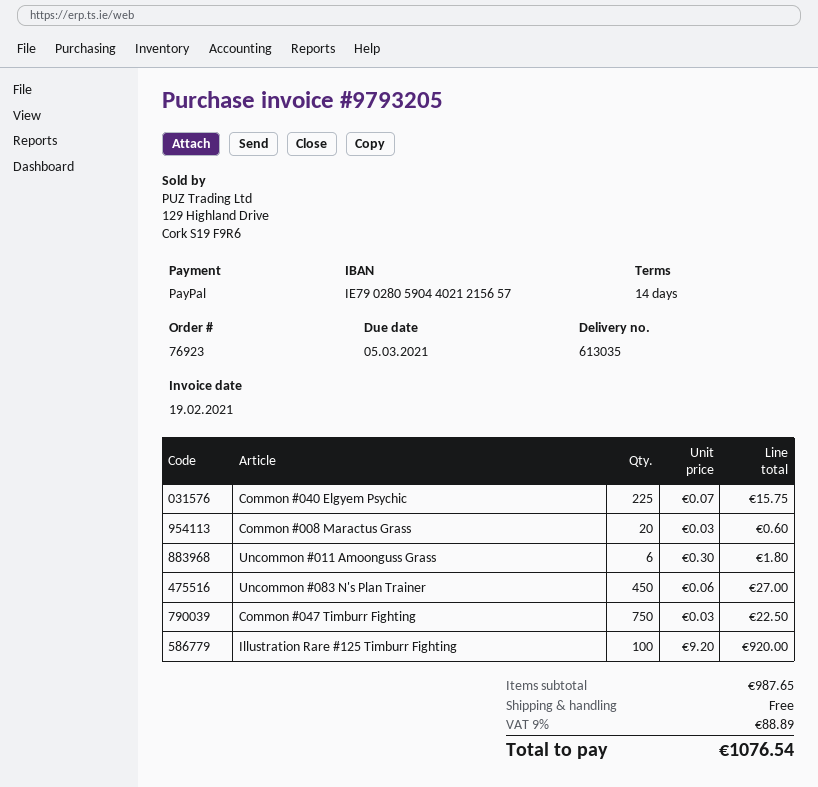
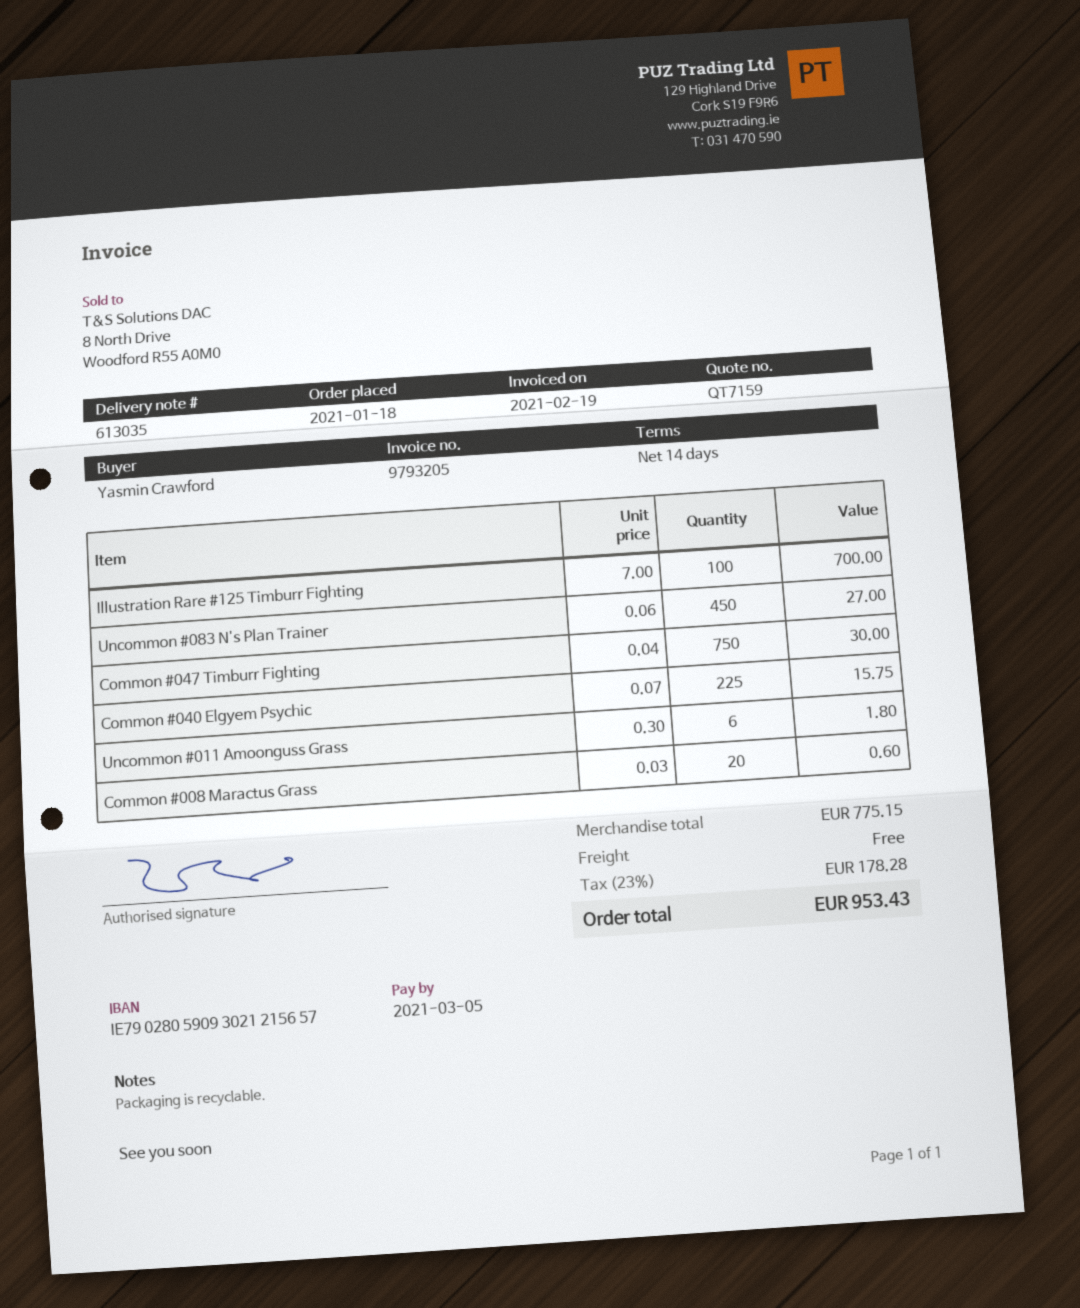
bank account: IE79028059044021215657 -> IE79028059093021215657
Common #047 Timburr Fighting: 750 x 0.03 = 22.50 -> 750 x 0.04 = 30.00
Illustration Rare #125 Timburr Fighting: 100 x 9.20 = 920.00 -> 100 x 7.00 = 700.00
subtotal: 987.65 -> 775.15
tax: 9% = 88.89 -> 23% = 178.28
total: 1076.54 -> 953.43

